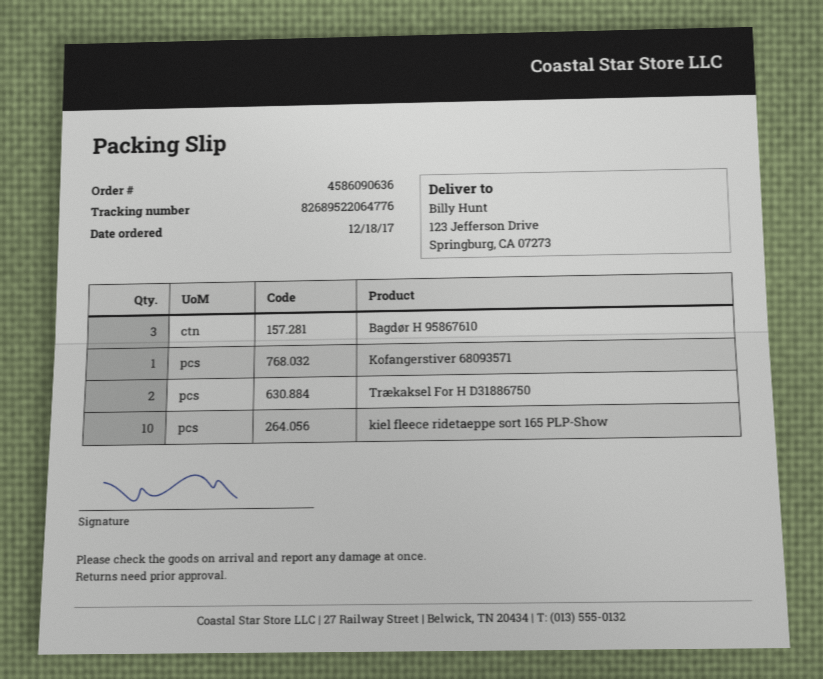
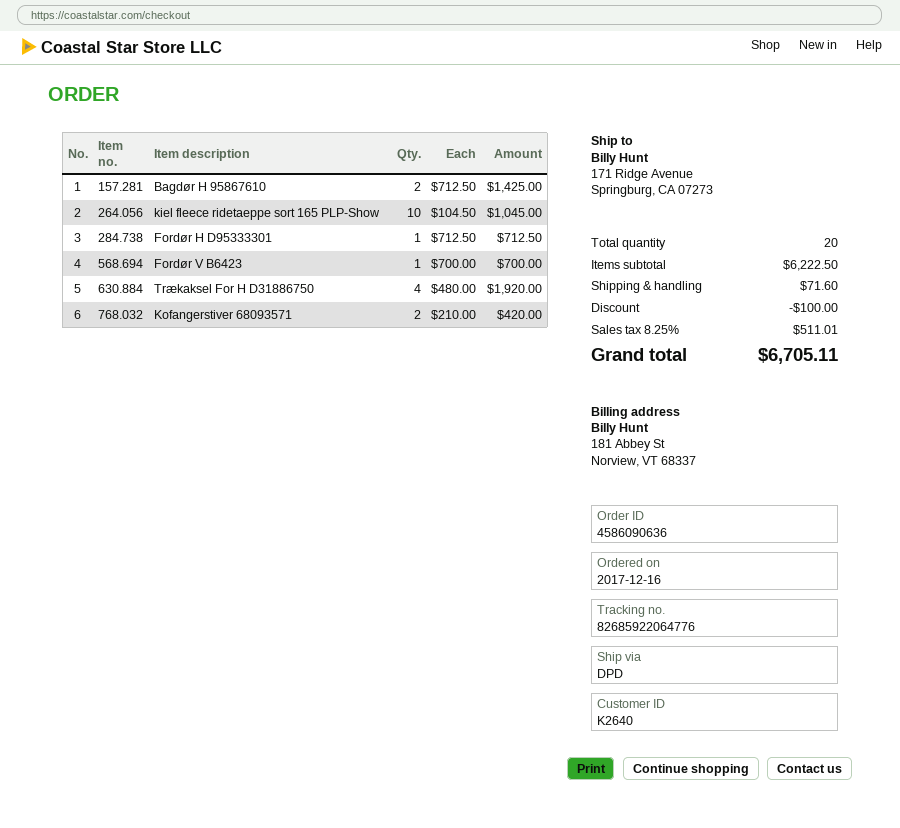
order date: 2017-12-18 -> 2017-12-16
tracking number: 82689522064776 -> 82685922064776
ship to: 123 Jefferson Drive, Springburg, CA 07273 -> 171 Ridge Avenue, Springburg, CA 07273
Bagdør H 95867610: 3 -> 2
Kofangerstiver 68093571: 1 -> 2
Trækaksel For H D31886750: 2 -> 4
Fordør H D95333301: none -> 1
Fordør V B6423: none -> 1

